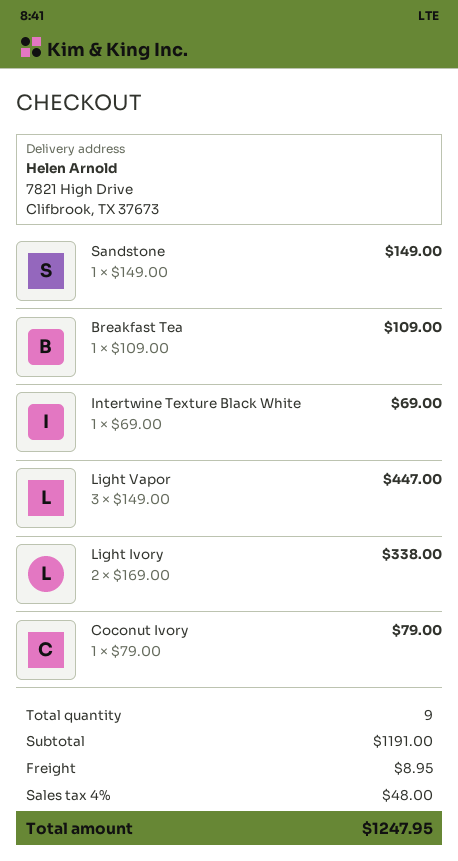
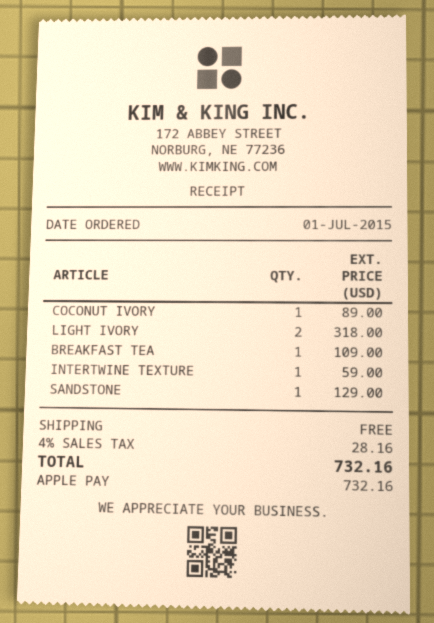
Sandstone: 1 for 149.00 -> 1 for 129.00
Intertwine Texture Black White: 1 for 69.00 -> 1 for 59.00
Light Vapor: 3 for 447.00 -> none
Light Ivory: 2 for 338.00 -> 2 for 318.00
Coconut Ivory: 1 for 79.00 -> 1 for 89.00
shipping: 8.95 -> 0.00
tax: 4% = 48.00 -> 4% = 28.16
total: 1247.95 -> 732.16

